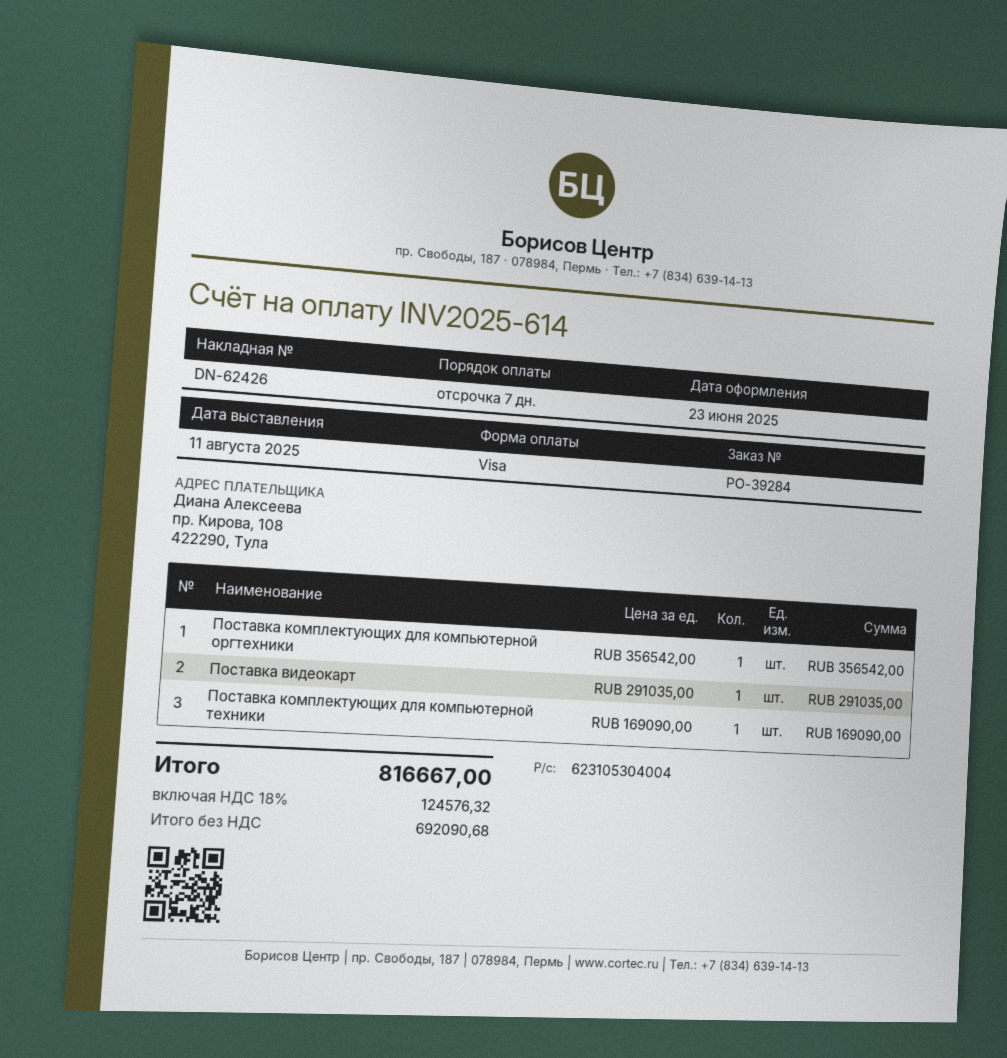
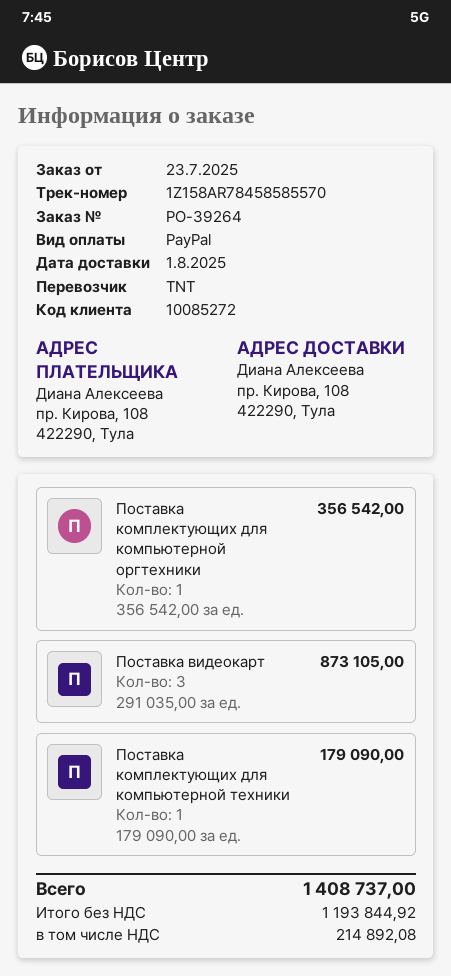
order number: PO-39284 -> PO-39264
order date: 2025-06-23 -> 2025-07-23
payment method: Visa -> PayPal
Поставка видеокарт: 1 x 291035.00 = 291035.00 -> 3 x 291035.00 = 873105.00
Поставка комплектующих для компьютерной техники: 1 x 169090.00 = 169090.00 -> 1 x 179090.00 = 179090.00
net: 692090.68 -> 1193844.92
tax: 124576.32 -> 214892.08
total: 816667.00 -> 1408737.00

